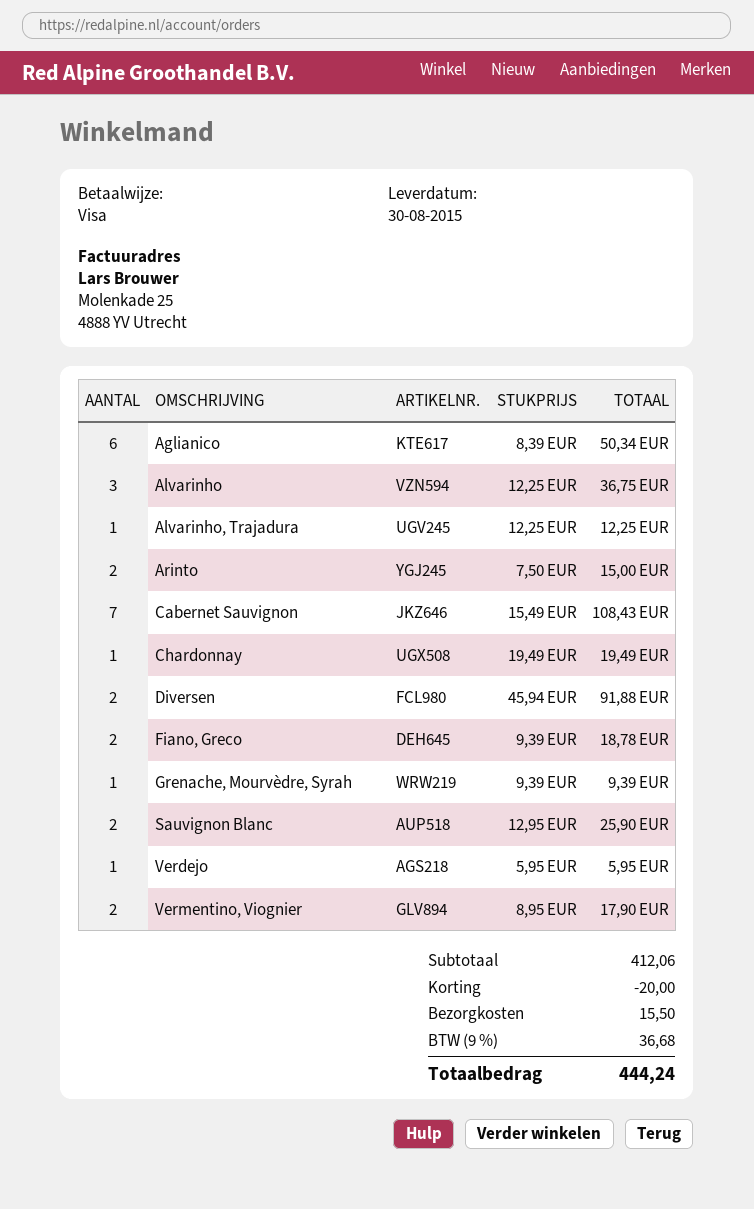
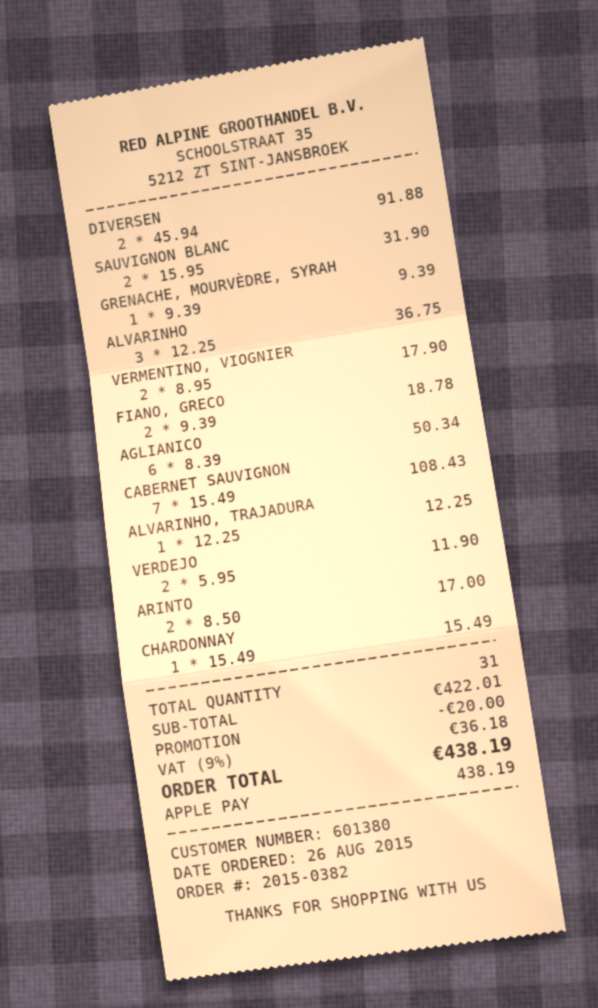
payment method: Visa -> Apple Pay
Arinto: 2 x 7.50 = 15.00 -> 2 x 8.50 = 17.00
Chardonnay: 1 x 19.49 = 19.49 -> 1 x 15.49 = 15.49
Sauvignon Blanc: 2 x 12.95 = 25.90 -> 2 x 15.95 = 31.90
Verdejo: 1 x 5.95 = 5.95 -> 2 x 5.95 = 11.90
subtotal: 412.06 -> 422.01
shipping: 15.50 -> none
tax: 9% = 36.68 -> 9% = 36.18
total: 444.24 -> 438.19

